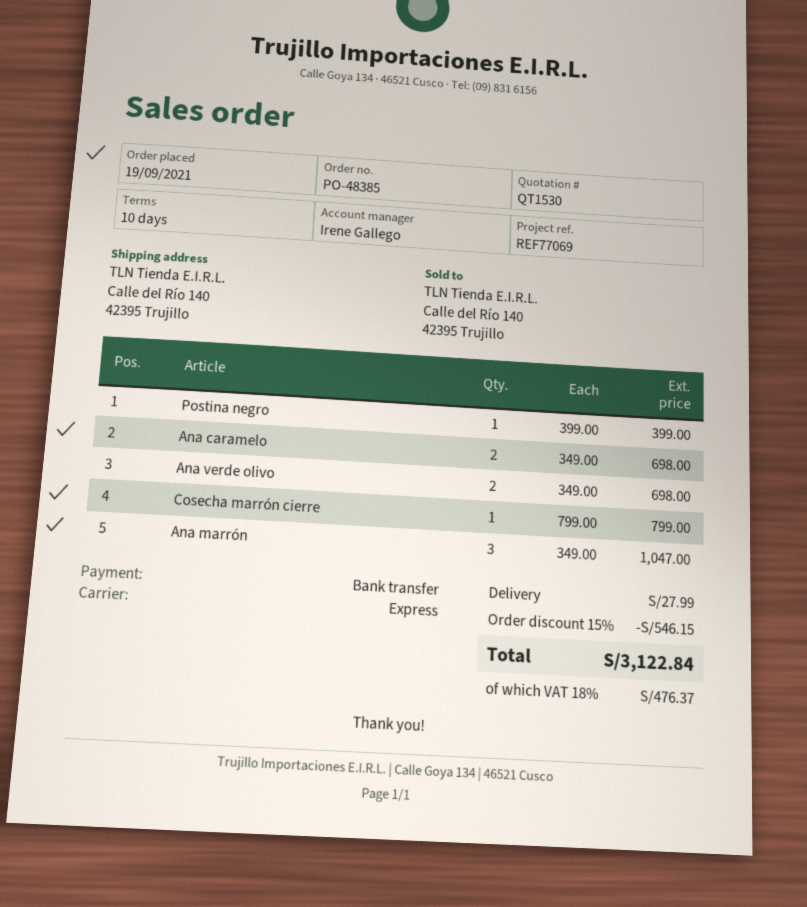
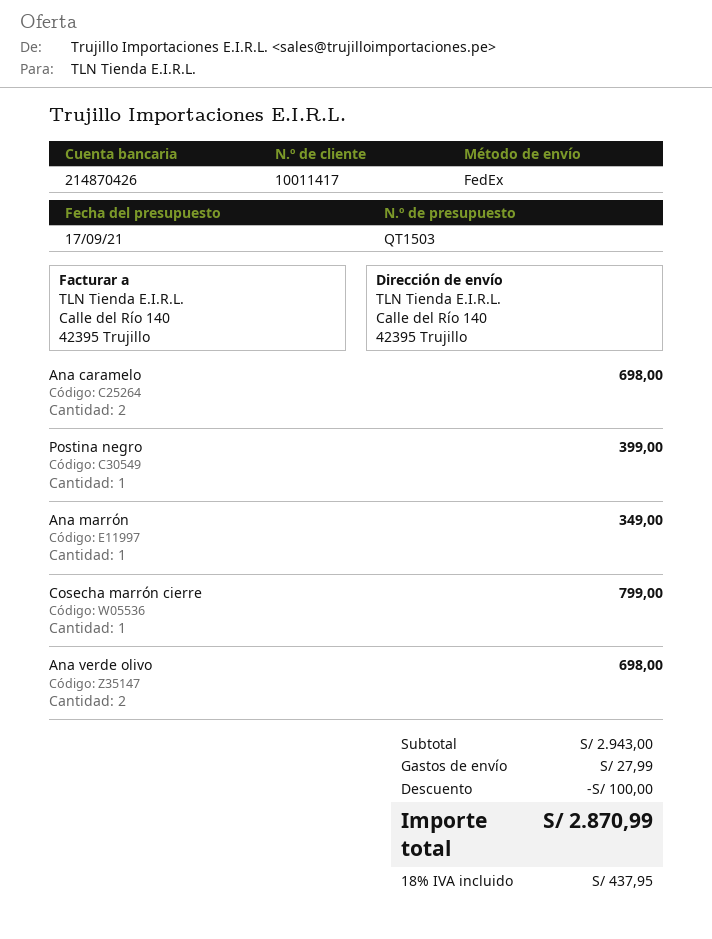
quote number: QT1530 -> QT1503
shipping method: express -> FedEx
Ana marrón: 3 for 1047.00 -> 1 for 349.00
discount: 546.15 -> 100.00
tax: 18% = 476.37 -> 18% = 437.95
total: 3122.84 -> 2870.99

